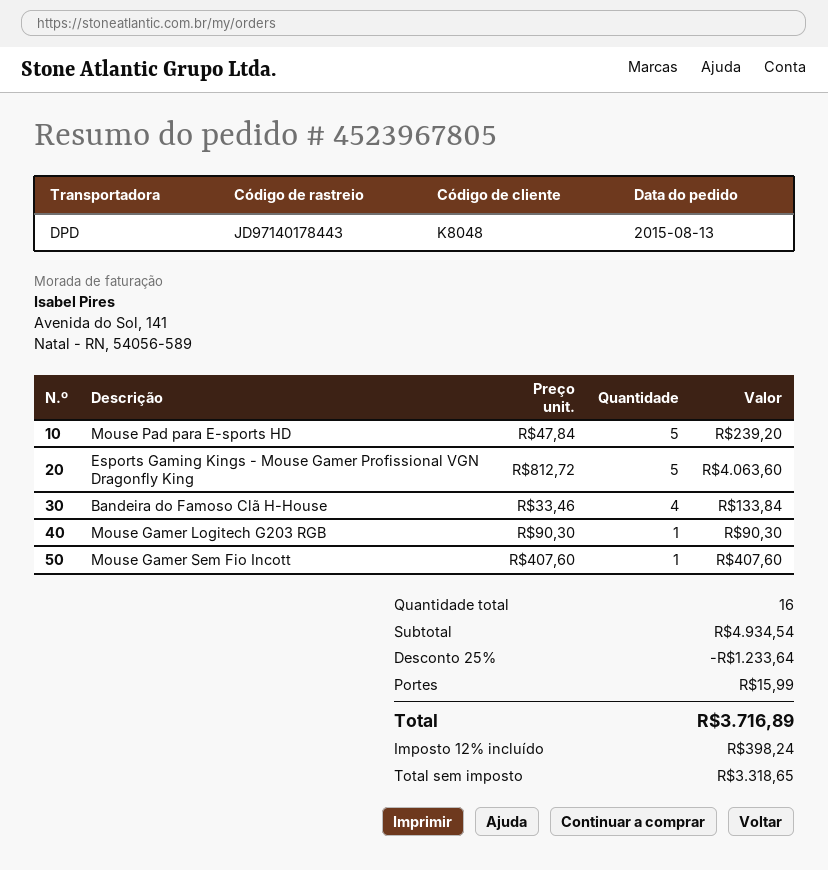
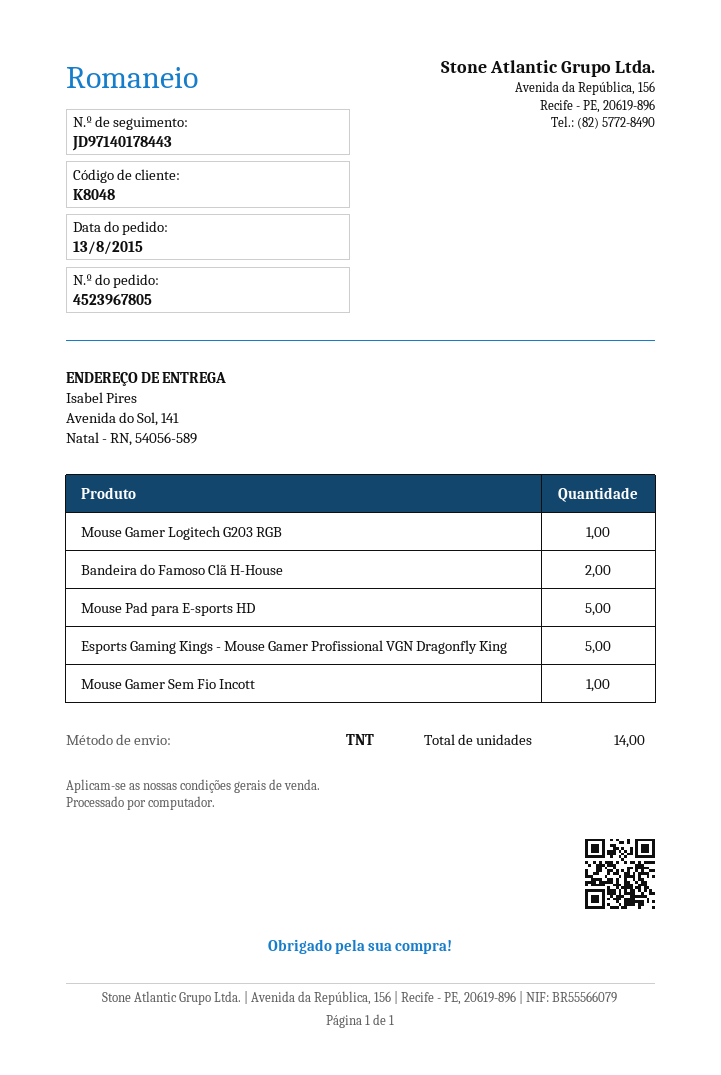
shipping method: DPD -> TNT
Bandeira do Famoso Clã H-House: 4 -> 2
total quantity: 16 -> 14

